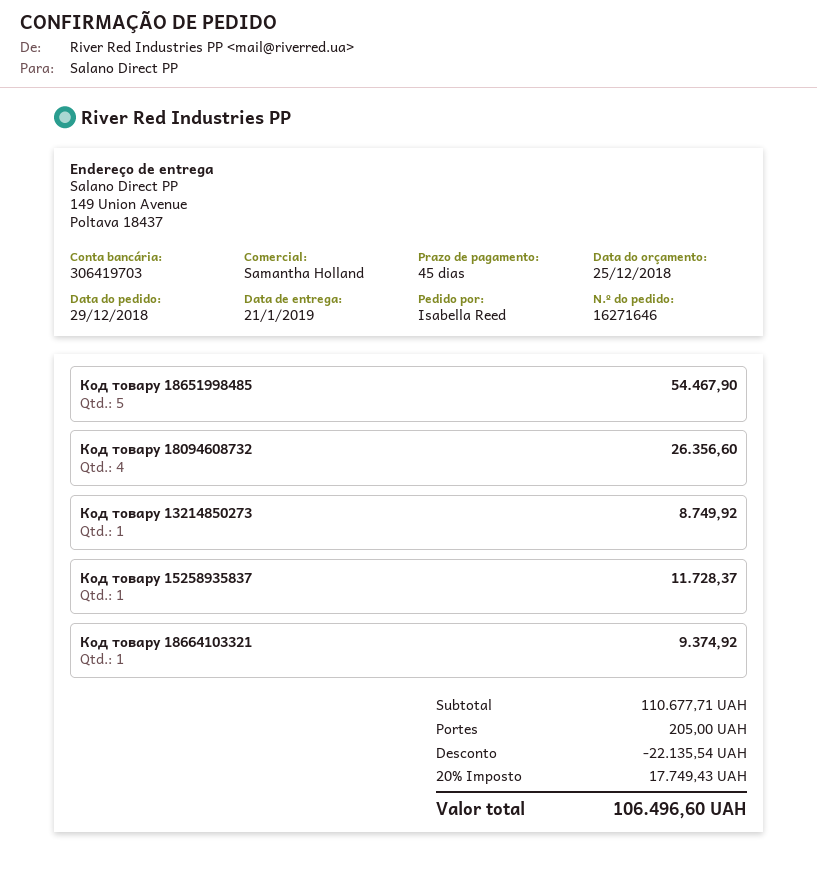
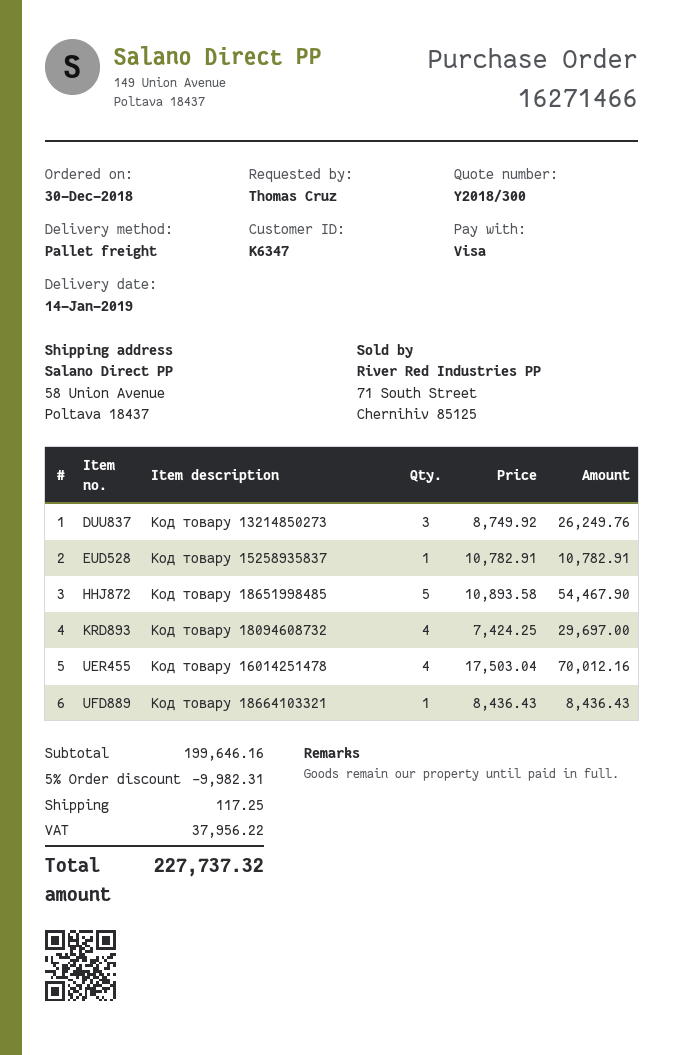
order number: 16271646 -> 16271466
order date: 2018-12-29 -> 2018-12-30
delivery date: 2019-01-21 -> 2019-01-14
ordered by: Isabella Reed -> Thomas Cruz
ship to: 149 Union Avenue, Poltava 18437 -> 58 Union Avenue, Poltava 18437
Код товару 18094608732: 4 for 26356.60 -> 4 for 29697.00
Код товару 13214850273: 1 for 8749.92 -> 3 for 26249.76
Код товару 15258935837: 1 for 11728.37 -> 1 for 10782.91
Код товару 18664103321: 1 for 9374.92 -> 1 for 8436.43
Код товару 16014251478: none -> 4 for 70012.16
subtotal: 110677.71 -> 199646.16
discount: 22135.54 -> 9982.31
shipping: 205.00 -> 117.25
tax: 17749.43 -> 37956.22
total: 106496.60 -> 227737.32

